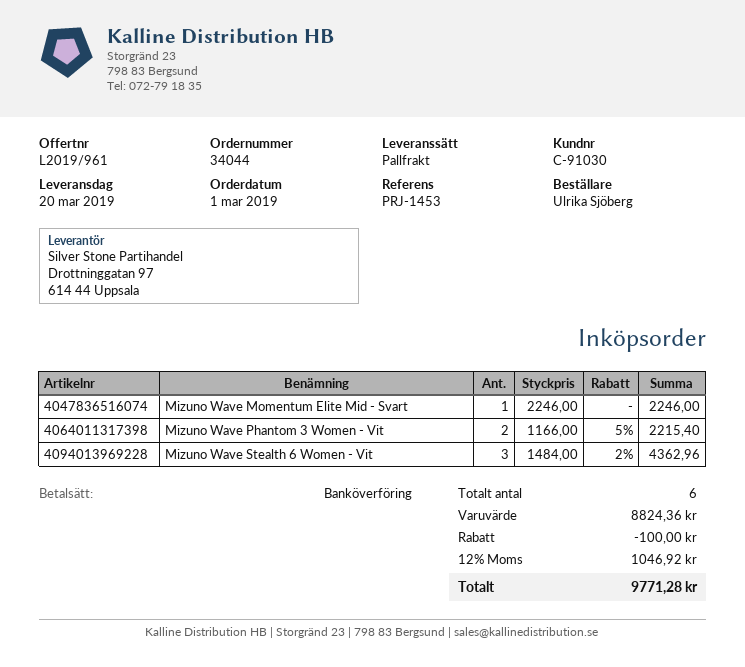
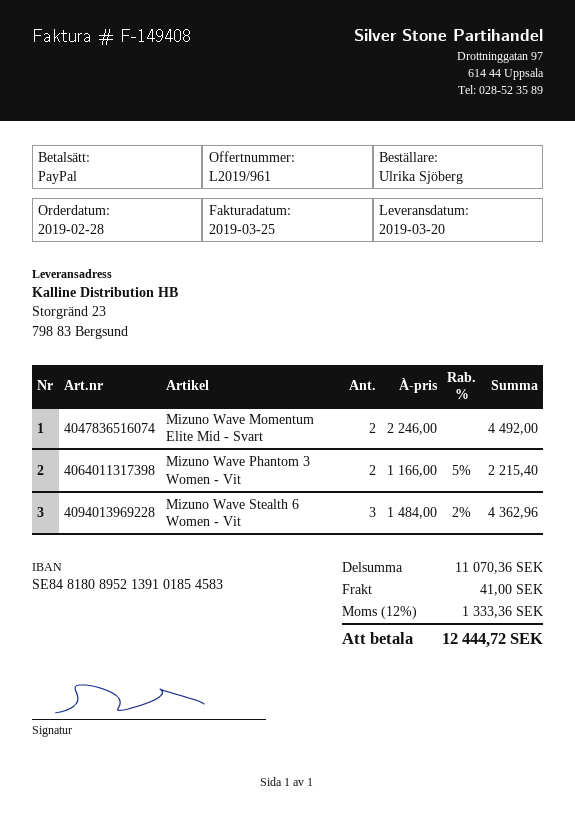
order date: 2019-03-01 -> 2019-02-28
payment method: bank transfer -> PayPal
Mizuno Wave Momentum Elite Mid - Svart: 1 x 2246.00 = 2246.00 -> 2 x 2246.00 = 4492.00
subtotal: 8824.36 -> 11070.36
discount: 100.00 -> none
shipping: none -> 41.00
tax: 12% = 1046.92 -> 12% = 1333.36
total: 9771.28 -> 12444.72

